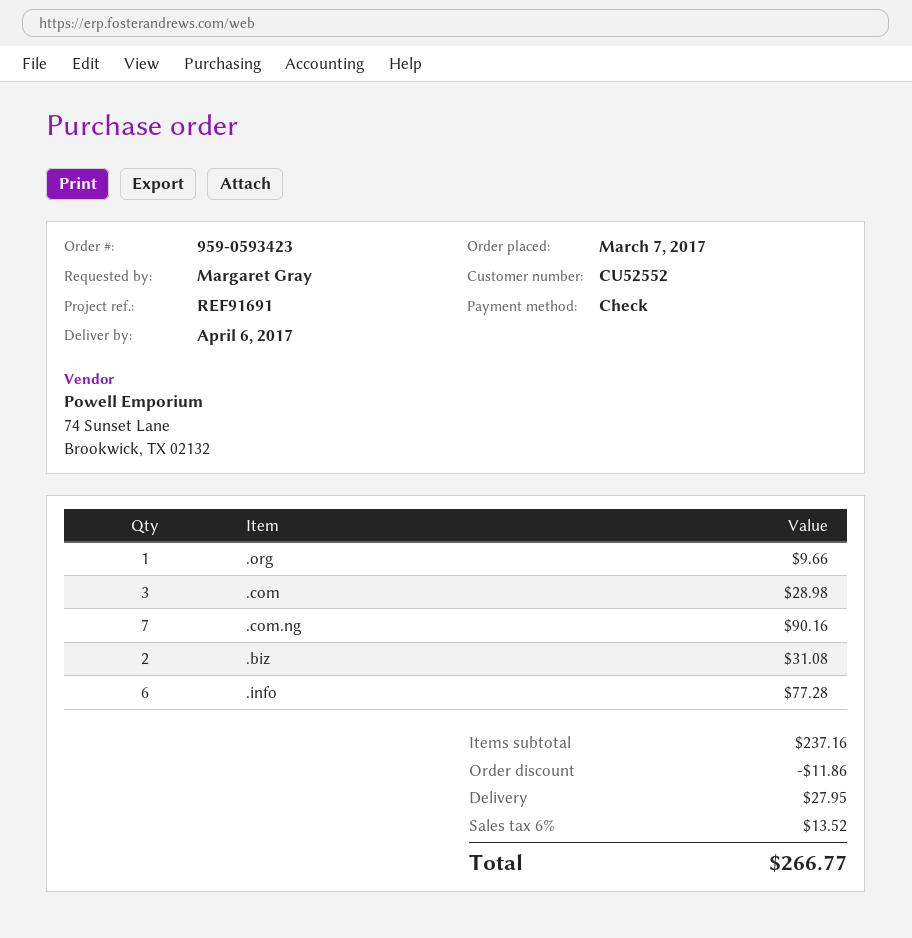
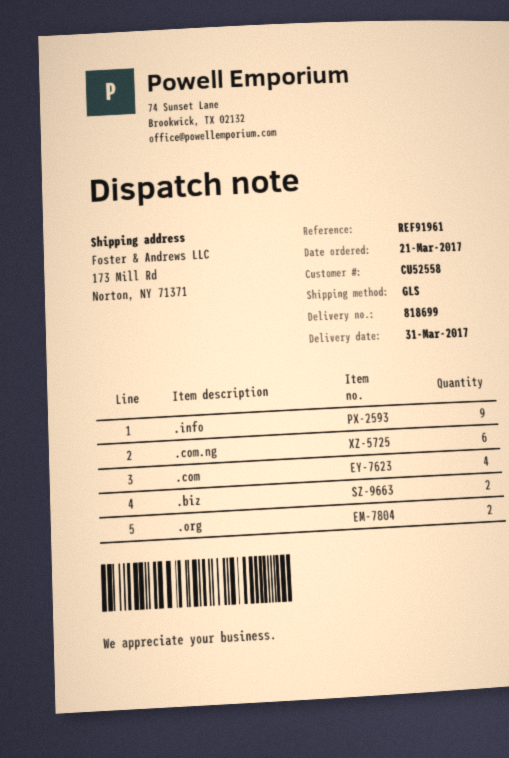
order date: 2017-03-07 -> 2017-03-21
delivery date: 2017-04-06 -> 2017-03-31
customer number: CU52552 -> CU52558
reference: REF91691 -> REF91961
.org: 1 -> 2
.com: 3 -> 4
.com.ng: 7 -> 6
.info: 6 -> 9

